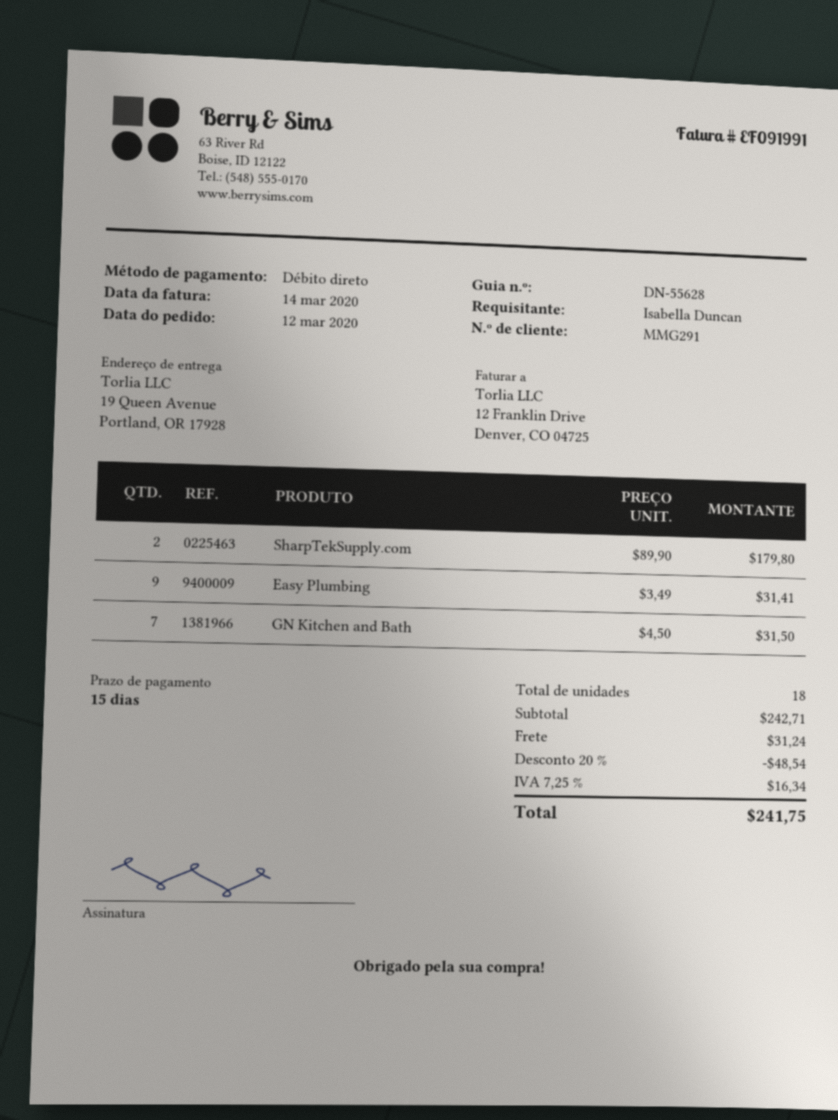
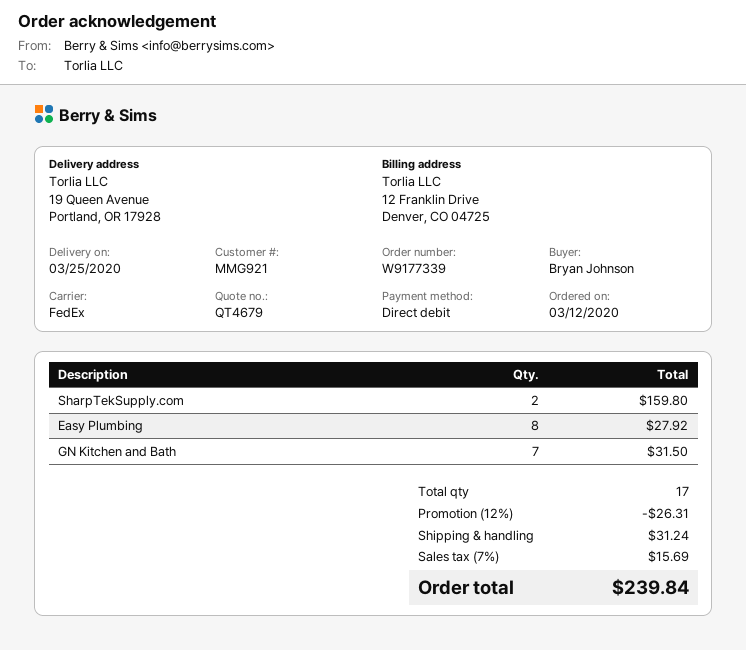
customer number: MMG291 -> MMG921
ordered by: Isabella Duncan -> Bryan Johnson
SharpTekSupply.com: 2 for 179.80 -> 2 for 159.80
Easy Plumbing: 9 for 31.41 -> 8 for 27.92
total quantity: 18 -> 17
discount: 20% = 48.54 -> 12% = 26.31
tax: 7.25% = 16.34 -> 7% = 15.69
total: 241.75 -> 239.84

